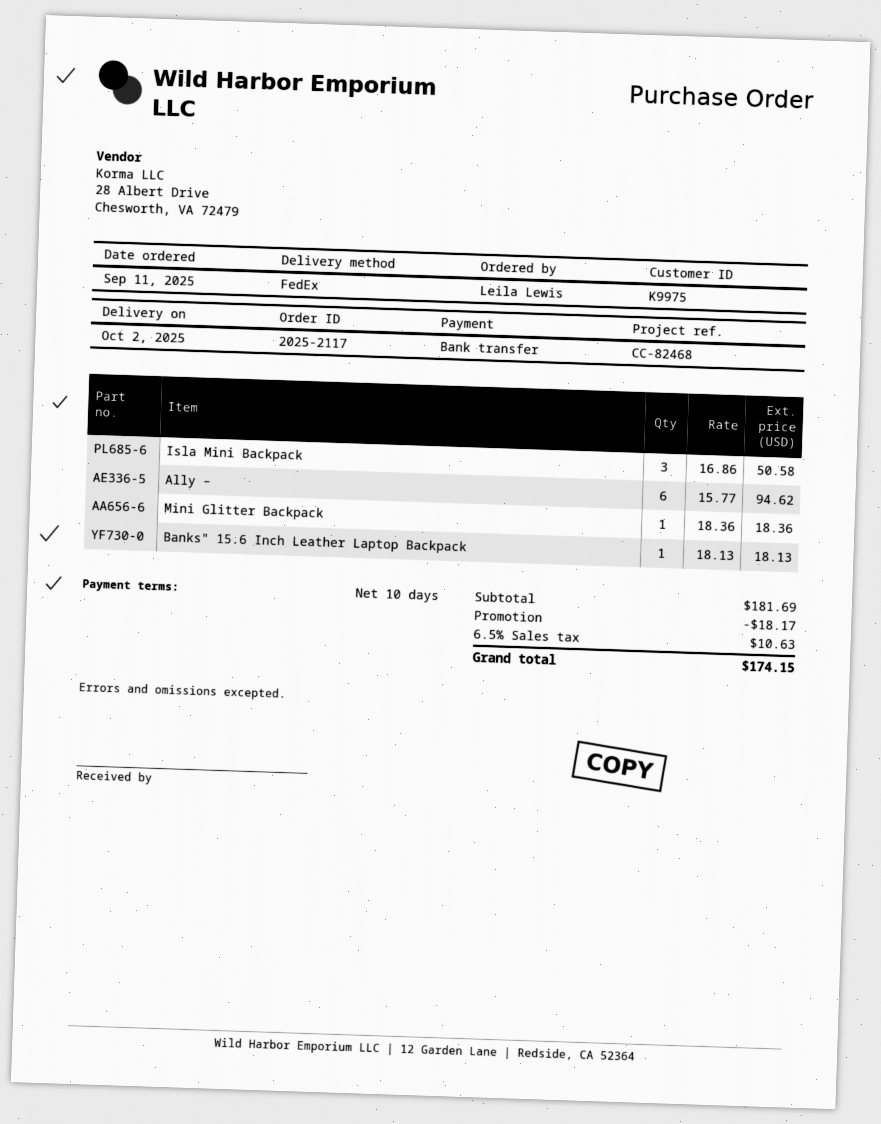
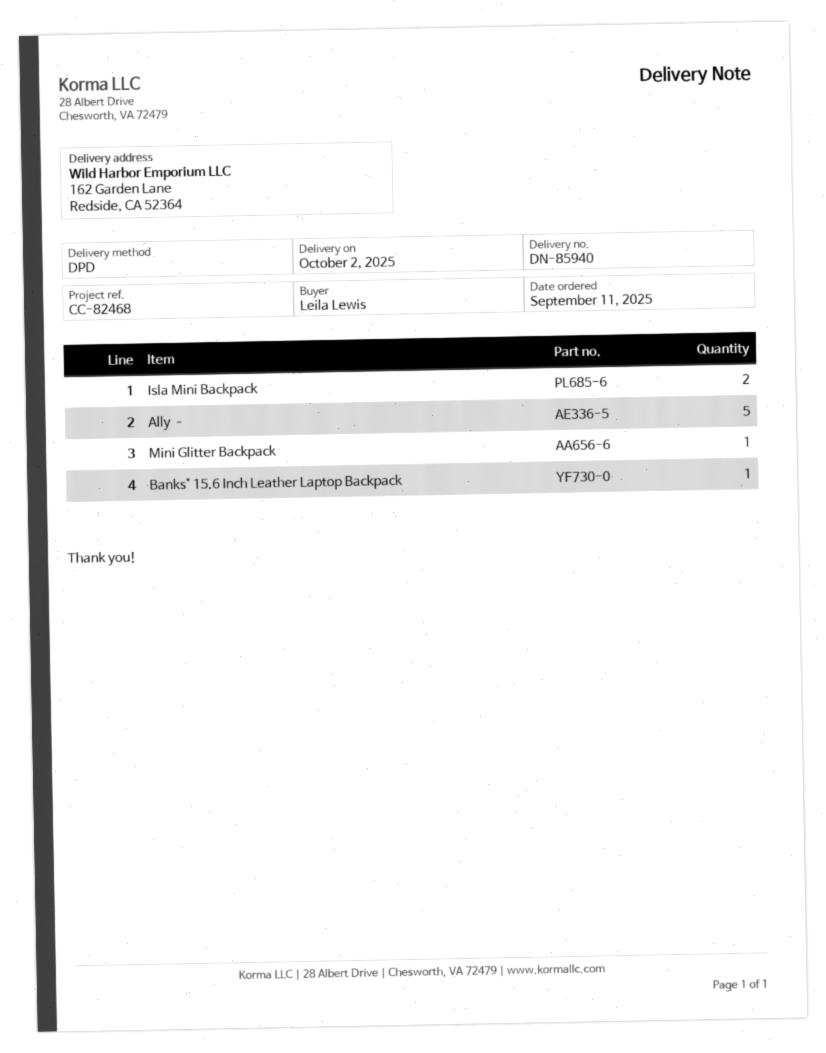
shipping method: FedEx -> DPD
Isla Mini Backpack: 3 -> 2
Ally –: 6 -> 5

